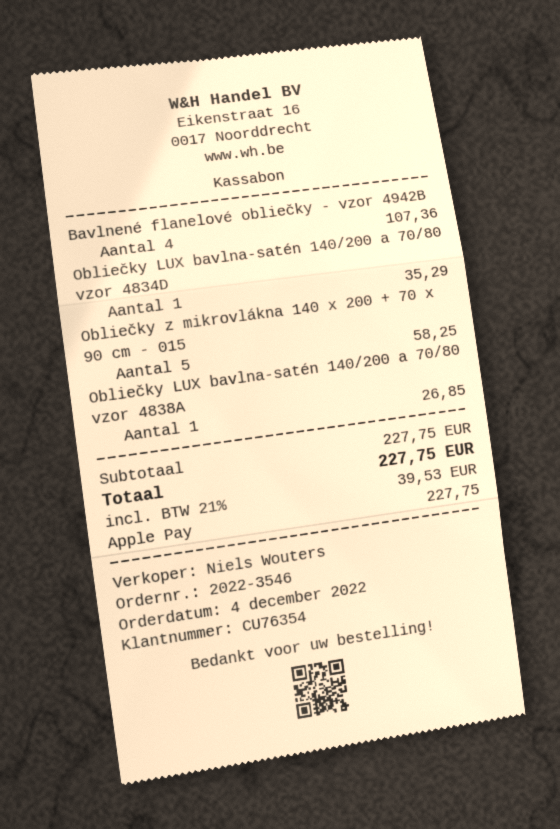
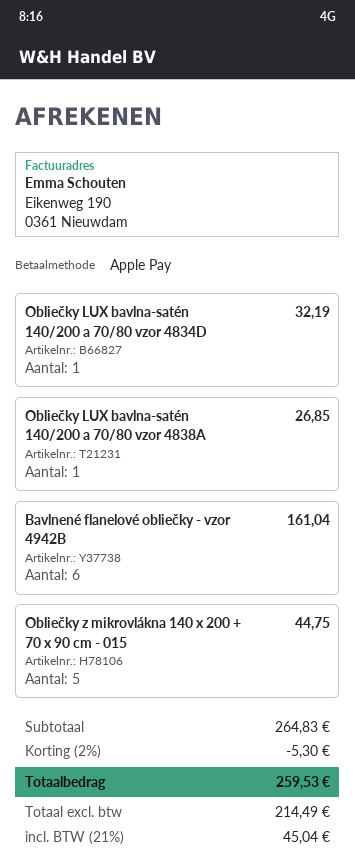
Bavlnené flanelové obliečky - vzor 4942B: 4 for 107.36 -> 6 for 161.04
Obliečky LUX bavlna-satén 140/200 a 70/80 vzor 4834D: 1 for 35.29 -> 1 for 32.19
Obliečky z mikrovlákna 140 x 200 + 70 x 90 cm - 015: 5 for 58.25 -> 5 for 44.75
subtotal: 227.75 -> 264.83
discount: none -> 2% = 5.30
tax: 21% = 39.53 -> 21% = 45.04
total: 227.75 -> 259.53

